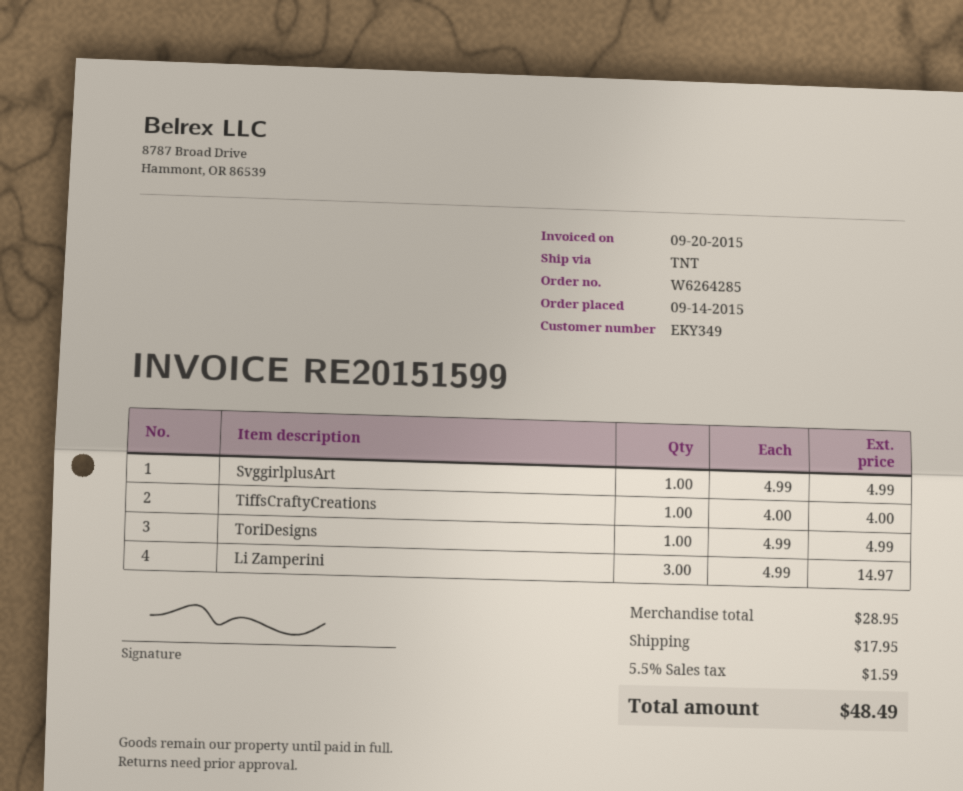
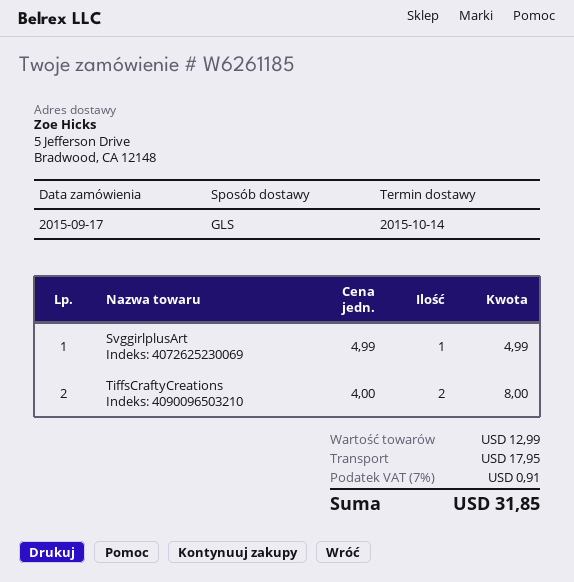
order number: W6264285 -> W6261185
order date: 2015-09-14 -> 2015-09-17
shipping method: TNT -> GLS
TiffsCraftyCreations: 1 x 4.00 = 4.00 -> 2 x 4.00 = 8.00
ToriDesigns: 1 x 4.99 = 4.99 -> none
Li Zamperini: 3 x 4.99 = 14.97 -> none
subtotal: 28.95 -> 12.99
tax: 5.5% = 1.59 -> 7% = 0.91
total: 48.49 -> 31.85

